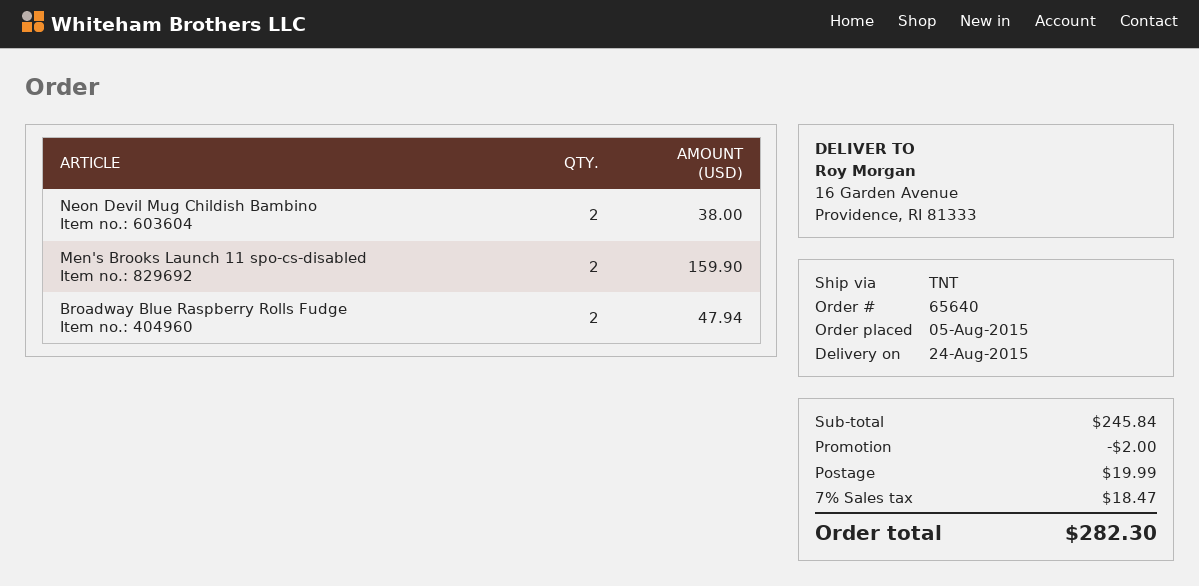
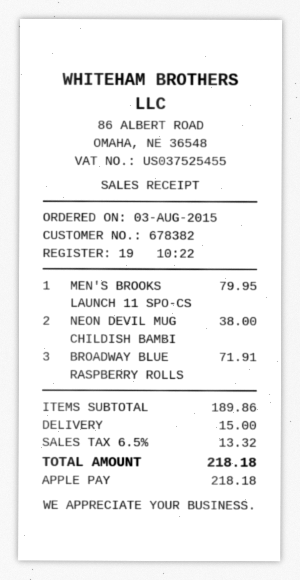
order date: 2015-08-05 -> 2015-08-03
Men's Brooks Launch 11 spo-cs-disabled: 2 for 159.90 -> 1 for 79.95
Broadway Blue Raspberry Rolls Fudge: 2 for 47.94 -> 3 for 71.91
subtotal: 245.84 -> 189.86
discount: 2.00 -> none
shipping: 19.99 -> 15.00
tax: 7% = 18.47 -> 6.5% = 13.32
total: 282.30 -> 218.18

